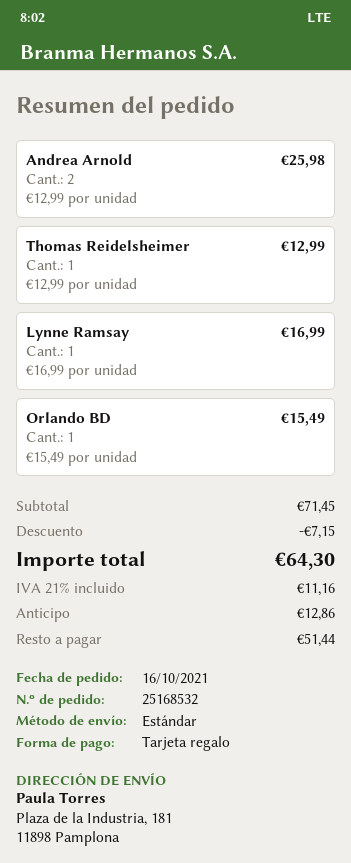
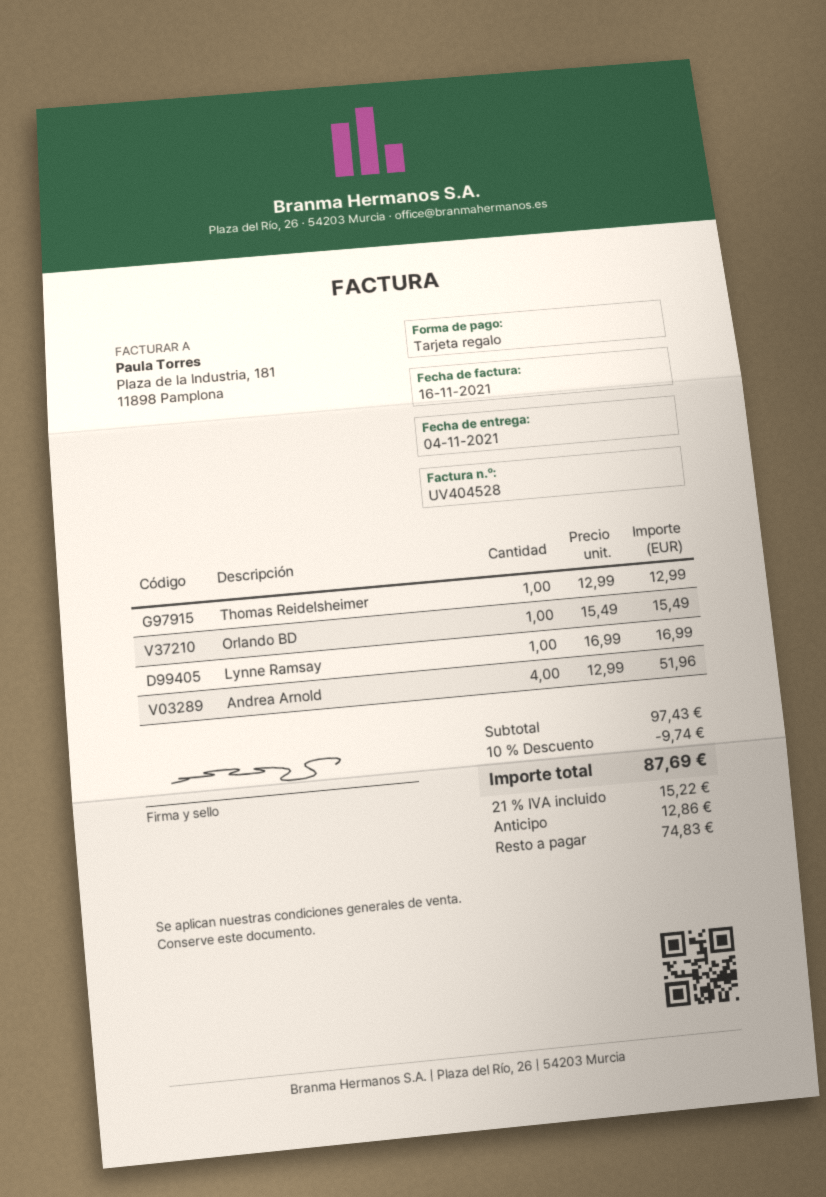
Andrea Arnold: 2 x 12.99 = 25.98 -> 4 x 12.99 = 51.96
subtotal: 71.45 -> 97.43
discount: 7.15 -> 9.74
tax: 21% = 11.16 -> 21% = 15.22
total: 64.30 -> 87.69
balance: 51.44 -> 74.83

